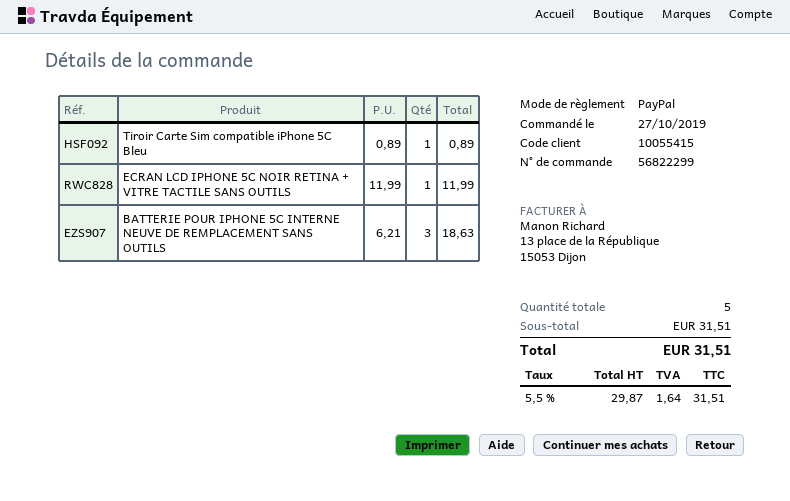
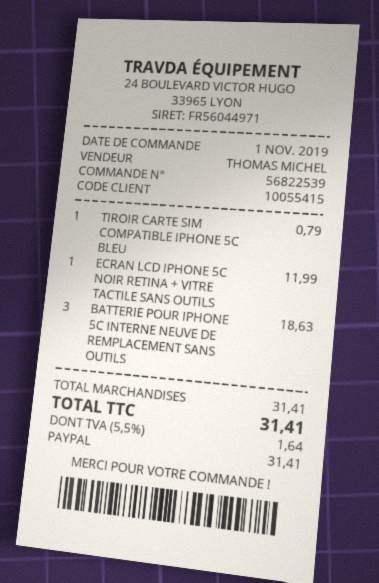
order number: 56822299 -> 56822539
order date: 2019-10-27 -> 2019-11-01
Tiroir Carte Sim compatible iPhone 5C Bleu: 1 for 0.89 -> 1 for 0.79
subtotal: 31.51 -> 31.41
total: 31.51 -> 31.41

